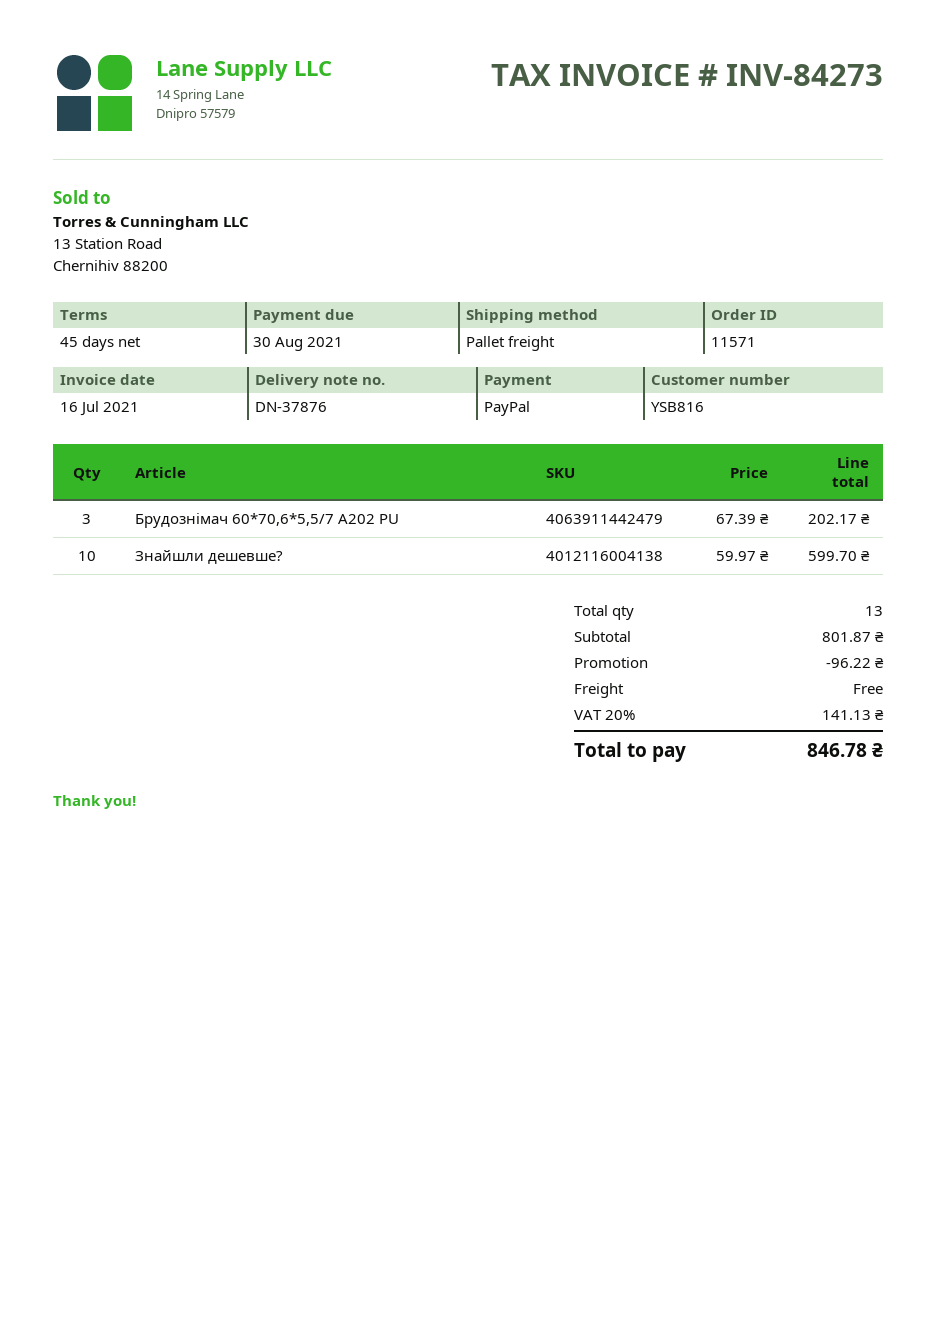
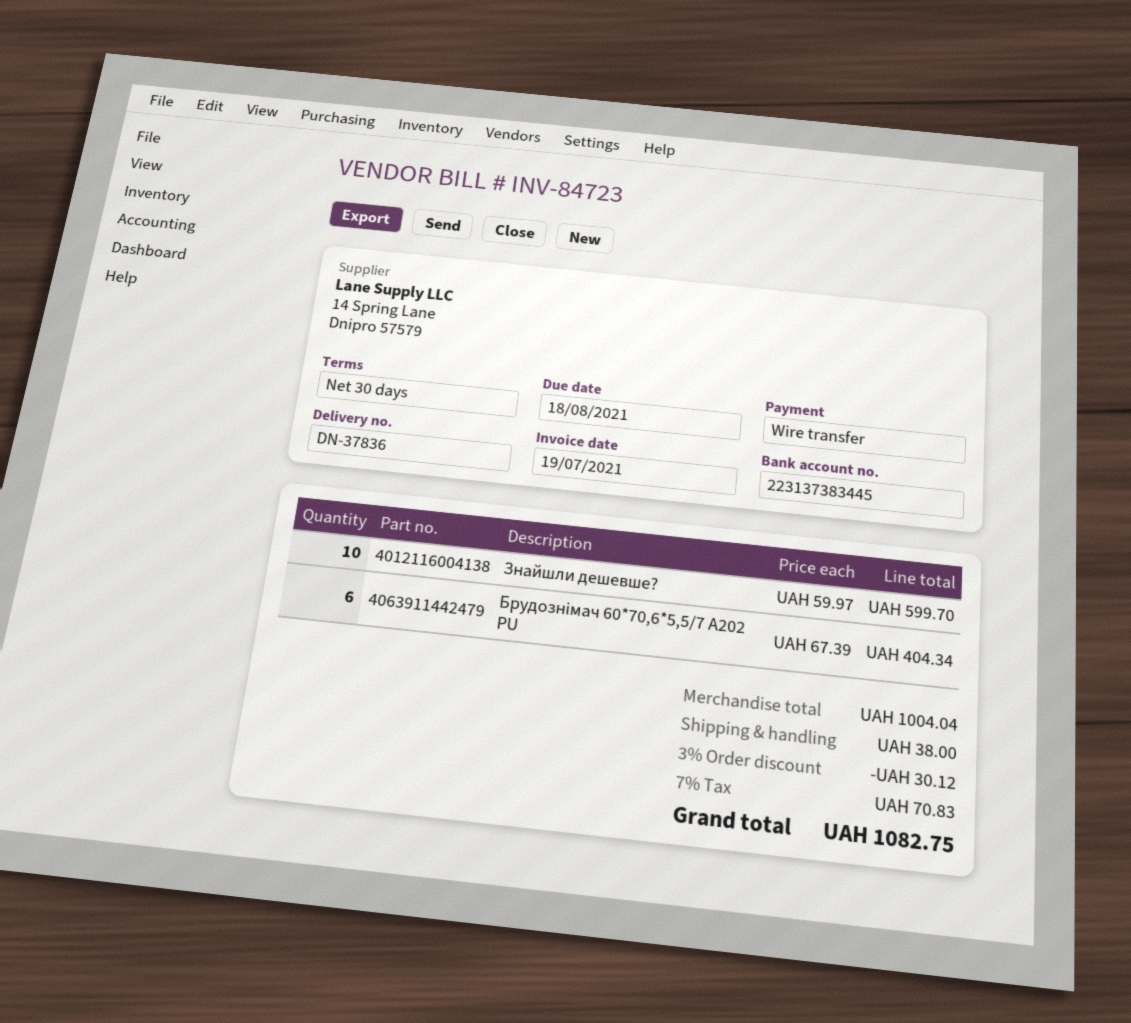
delivery note number: DN-37876 -> DN-37836
invoice number: INV-84273 -> INV-84723
invoice date: 2021-07-16 -> 2021-07-19
payment terms: 45 days -> 30 days
due date: 2021-08-30 -> 2021-08-18
payment method: PayPal -> bank transfer
Брудознімач 60*70,6*5,5/7 A202 PU: 3 x 67.39 = 202.17 -> 6 x 67.39 = 404.34
subtotal: 801.87 -> 1004.04
discount: 96.22 -> 30.12
shipping: 0.00 -> 38.00
tax: 20% = 141.13 -> 7% = 70.83
total: 846.78 -> 1082.75

